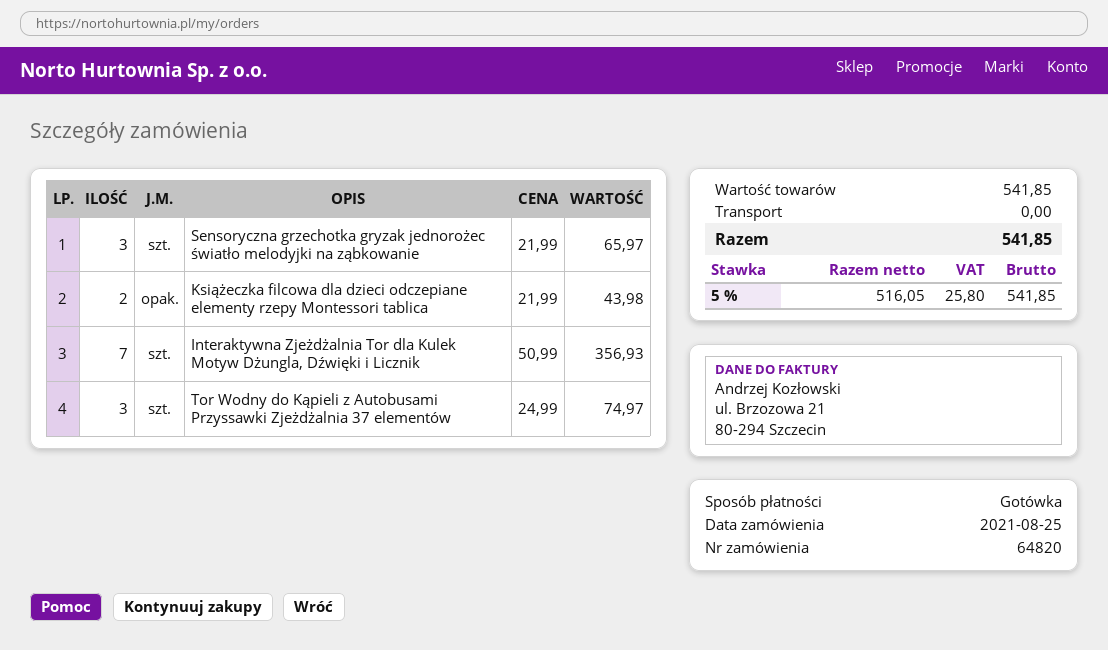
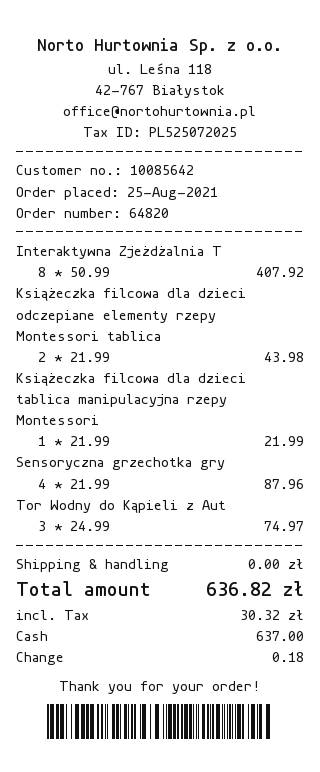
Sensoryczna grzechotka gryzak jednorożec światło melodyjki na ząbkowanie: 3 x 21.99 = 65.97 -> 4 x 21.99 = 87.96
Interaktywna Zjeżdżalnia Tor dla Kulek Motyw Dżungla, Dźwięki i Licznik: 7 x 50.99 = 356.93 -> 8 x 50.99 = 407.92
Książeczka filcowa dla dzieci tablica manipulacyjna rzepy Montessori: none -> 1 x 21.99 = 21.99
tax: 25.80 -> 30.32
total: 541.85 -> 636.82

